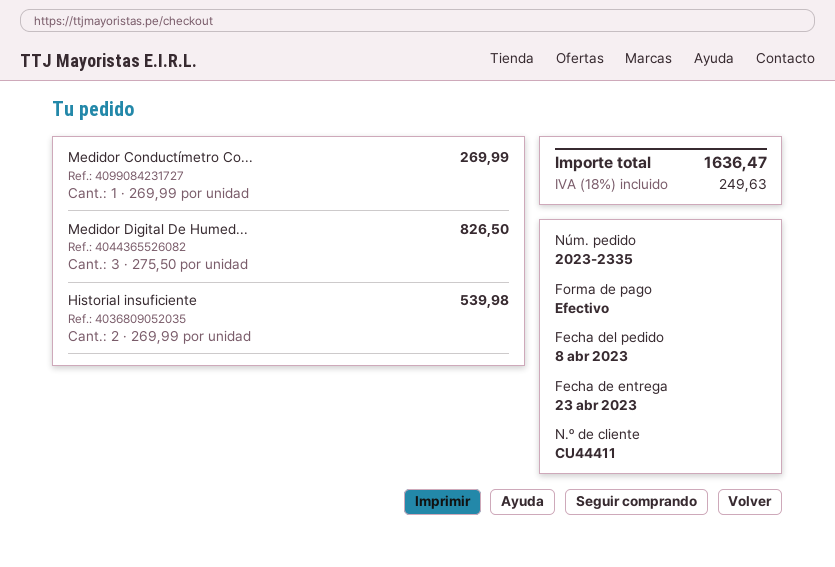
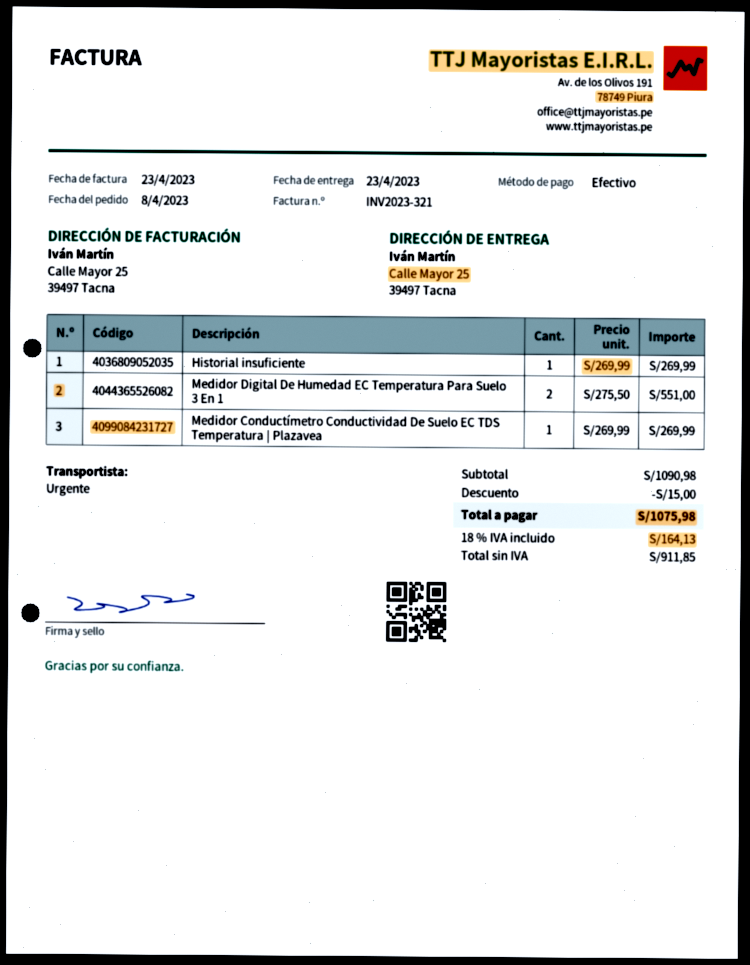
Medidor Digital De Humed...: 3 x 275.50 = 826.50 -> 2 x 275.50 = 551.00
Historial insuficiente: 2 x 269.99 = 539.98 -> 1 x 269.99 = 269.99
discount: none -> 15.00
tax: 18% = 249.63 -> 18% = 164.13
total: 1636.47 -> 1075.98

